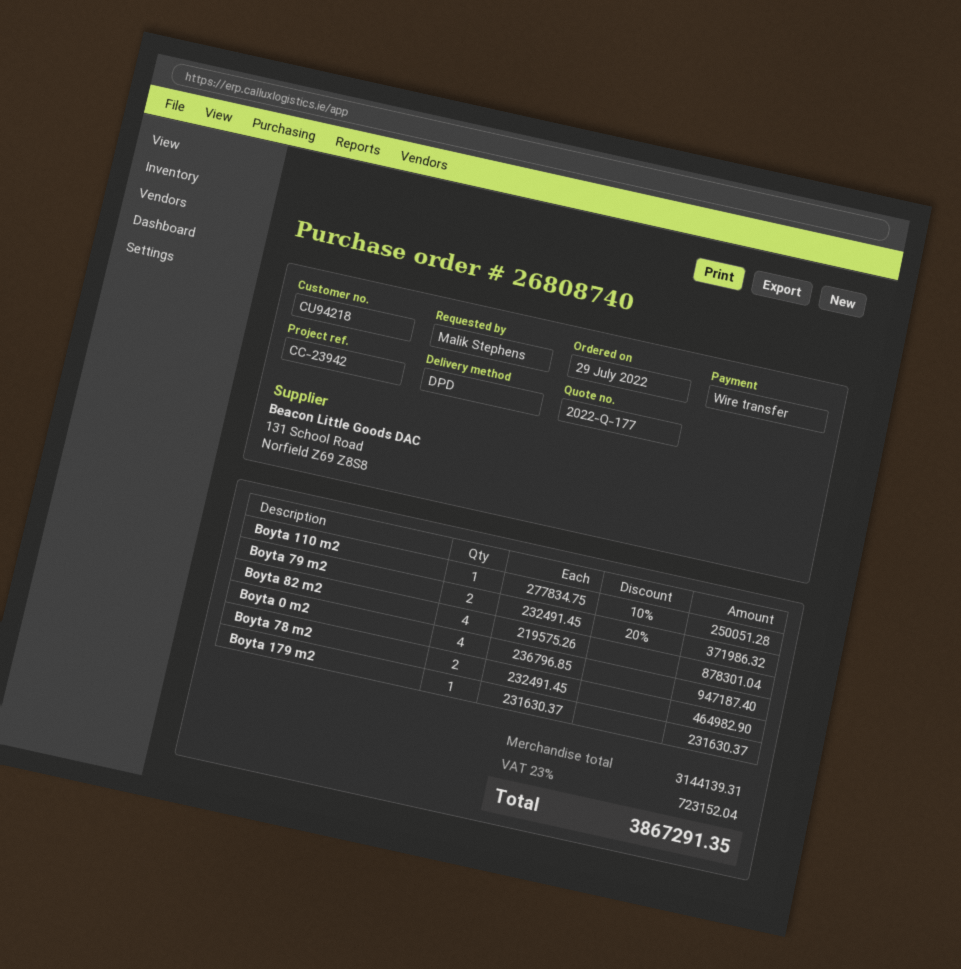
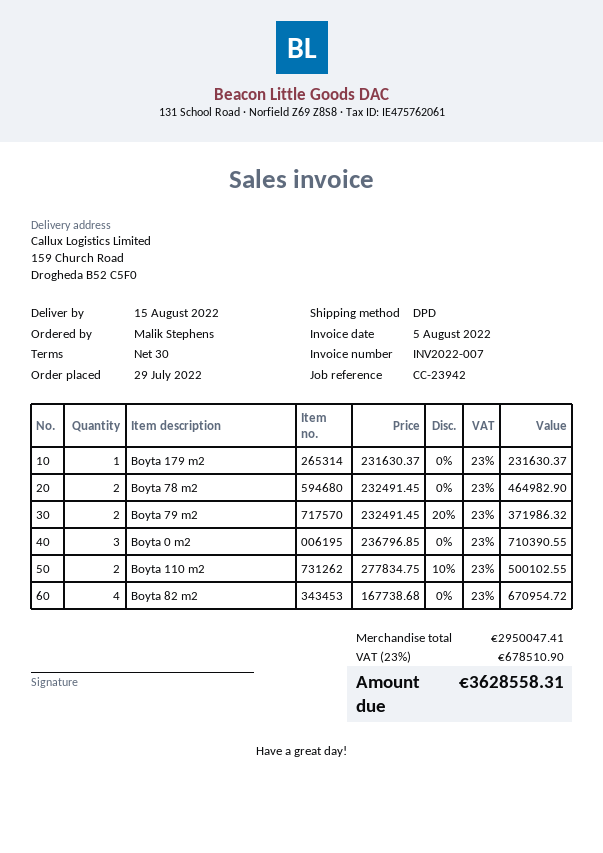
Boyta 110 m2: 1 x 277834.75 - 10% = 250051.28 -> 2 x 277834.75 - 10% = 500102.55
Boyta 82 m2: 4 x 219575.26 = 878301.04 -> 4 x 167738.68 = 670954.72
Boyta 0 m2: 4 x 236796.85 = 947187.40 -> 3 x 236796.85 = 710390.55
subtotal: 3144139.31 -> 2950047.41
tax: 23% = 723152.04 -> 23% = 678510.90
total: 3867291.35 -> 3628558.31

